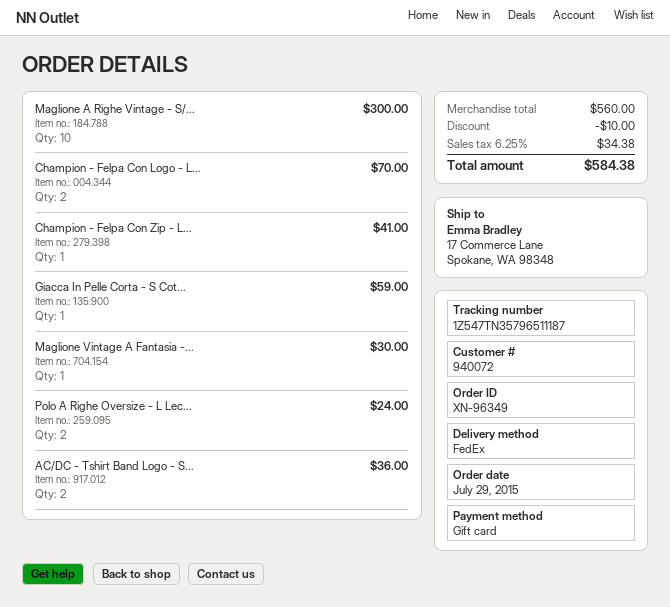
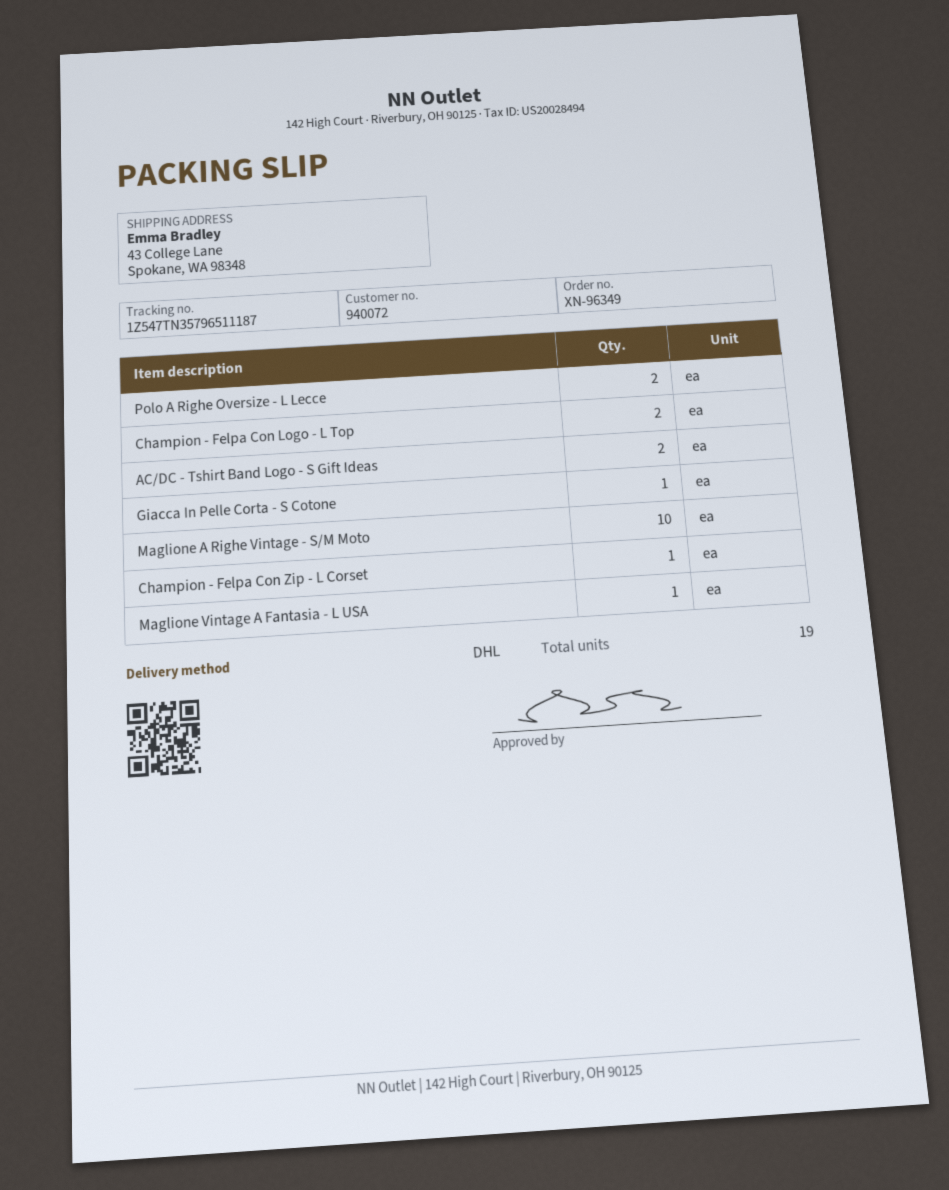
shipping method: FedEx -> DHL
ship to: 17 Commerce Lane, Spokane, WA 98348 -> 43 College Lane, Spokane, WA 98348

